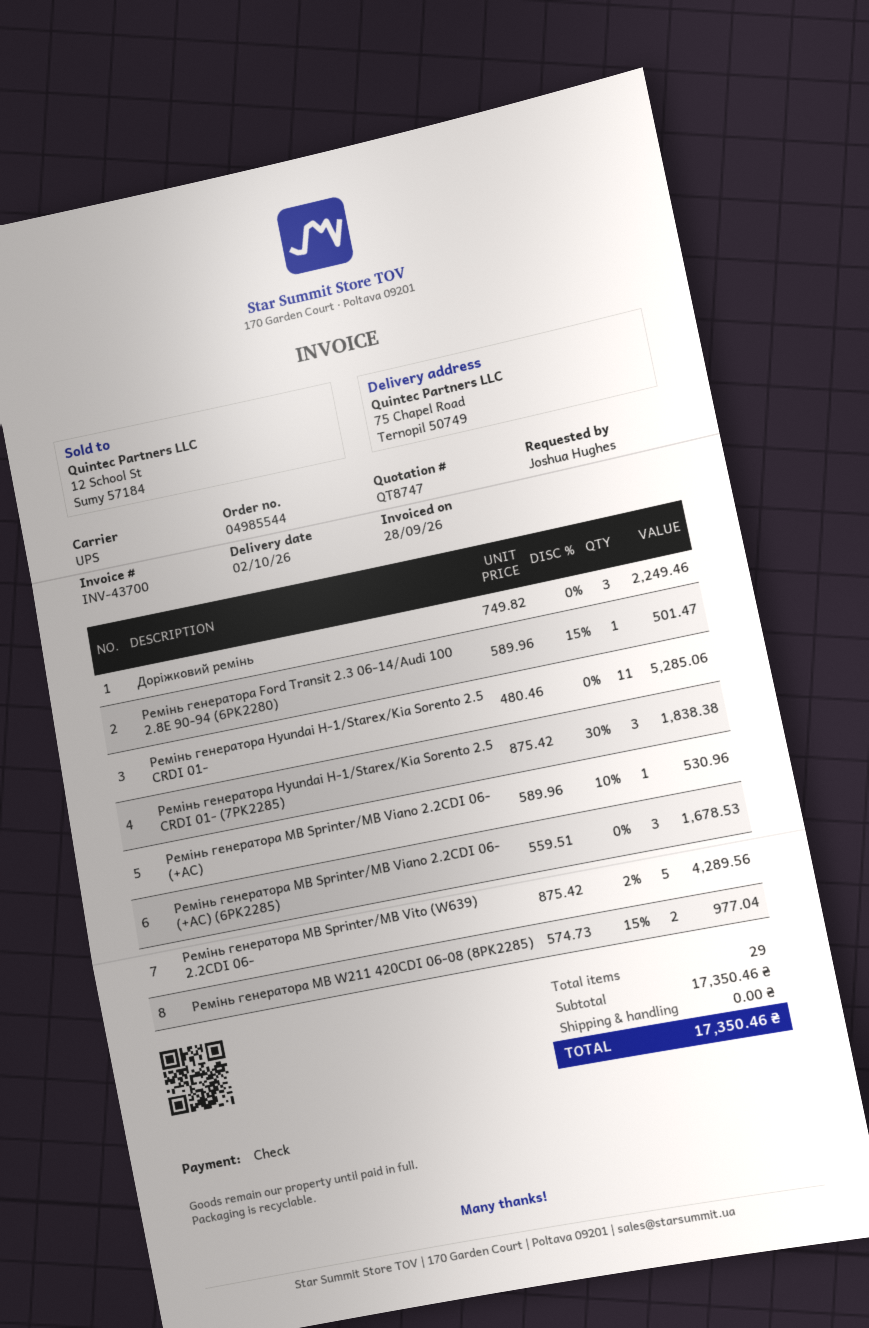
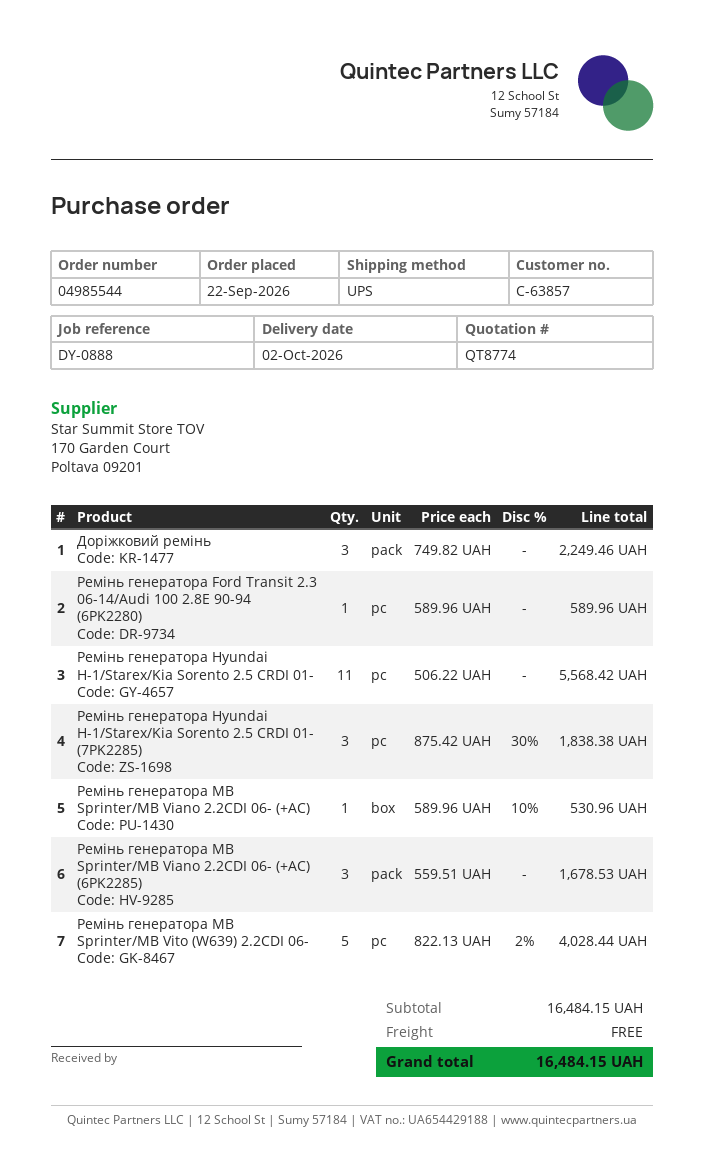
quote number: QT8747 -> QT8774
Ремінь генератора Ford Transit 2.3 06-14/Audi 100 2.8E 90-94 (6PK2280): 1 x 589.96 - 15% = 501.47 -> 1 x 589.96 = 589.96
Ремінь генератора Hyundai H-1/Starex/Kia Sorento 2.5 CRDI 01-: 11 x 480.46 = 5285.06 -> 11 x 506.22 = 5568.42
Ремінь генератора MB Sprinter/MB Vito (W639) 2.2CDI 06-: 5 x 875.42 - 2% = 4289.56 -> 5 x 822.13 - 2% = 4028.44
Ремінь генератора MB W211 420CDI 06-08 (8PK2285): 2 x 574.73 - 15% = 977.04 -> none
subtotal: 17350.46 -> 16484.15
total: 17350.46 -> 16484.15

